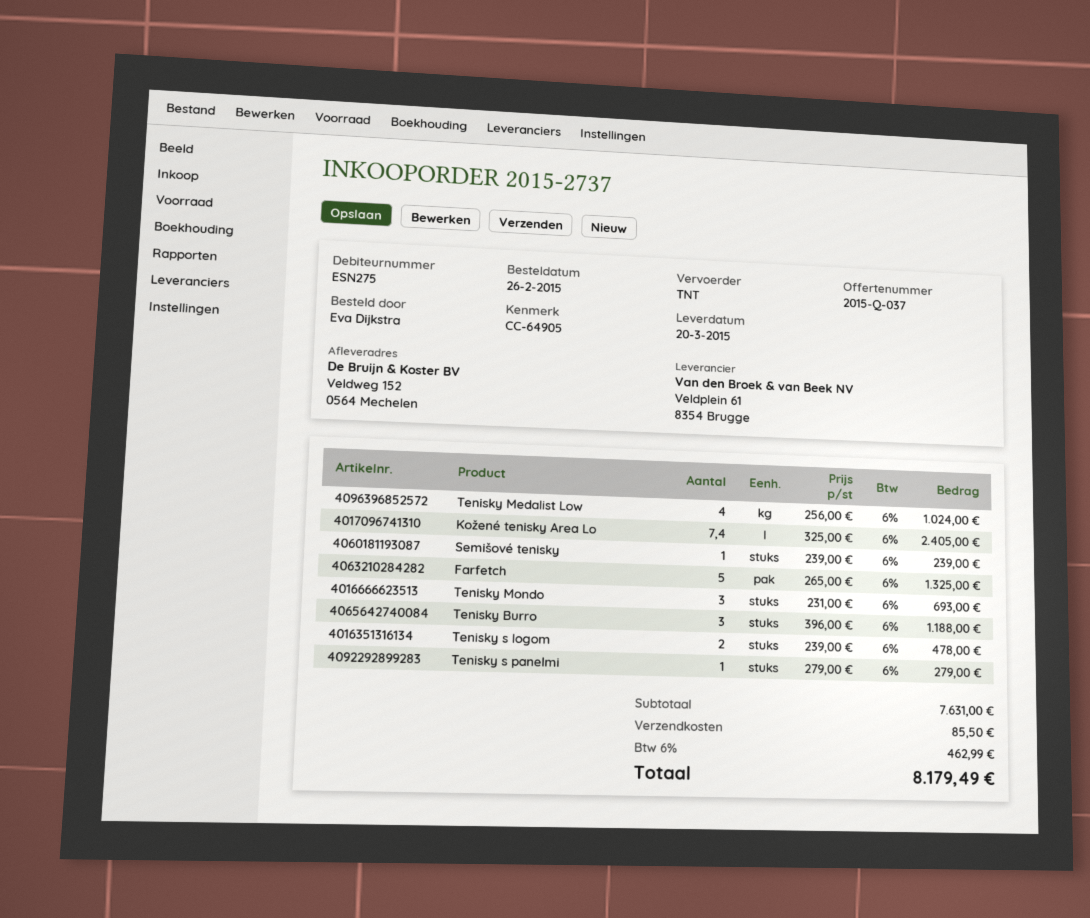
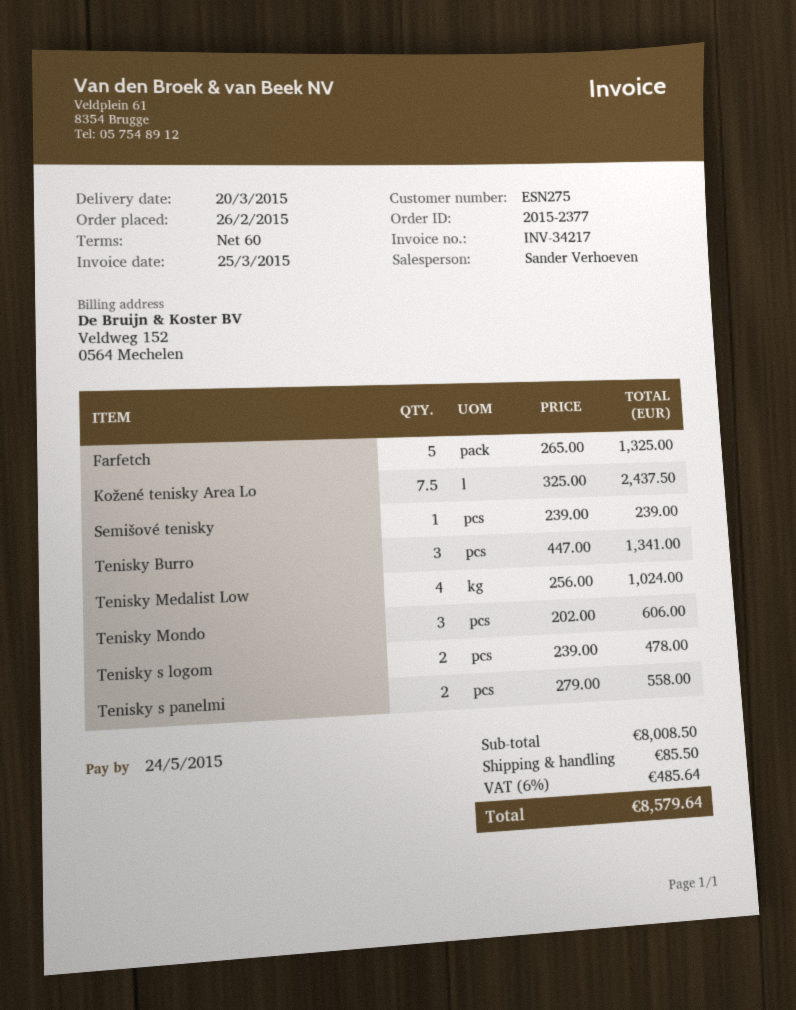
order number: 2015-2737 -> 2015-2377
Kožené tenisky Area Lo: 7.4 x 325.00 = 2405.00 -> 7.5 x 325.00 = 2437.50
Tenisky Mondo: 3 x 231.00 = 693.00 -> 3 x 202.00 = 606.00
Tenisky Burro: 3 x 396.00 = 1188.00 -> 3 x 447.00 = 1341.00
Tenisky s panelmi: 1 x 279.00 = 279.00 -> 2 x 279.00 = 558.00
subtotal: 7631.00 -> 8008.50
tax: 6% = 462.99 -> 6% = 485.64
total: 8179.49 -> 8579.64

